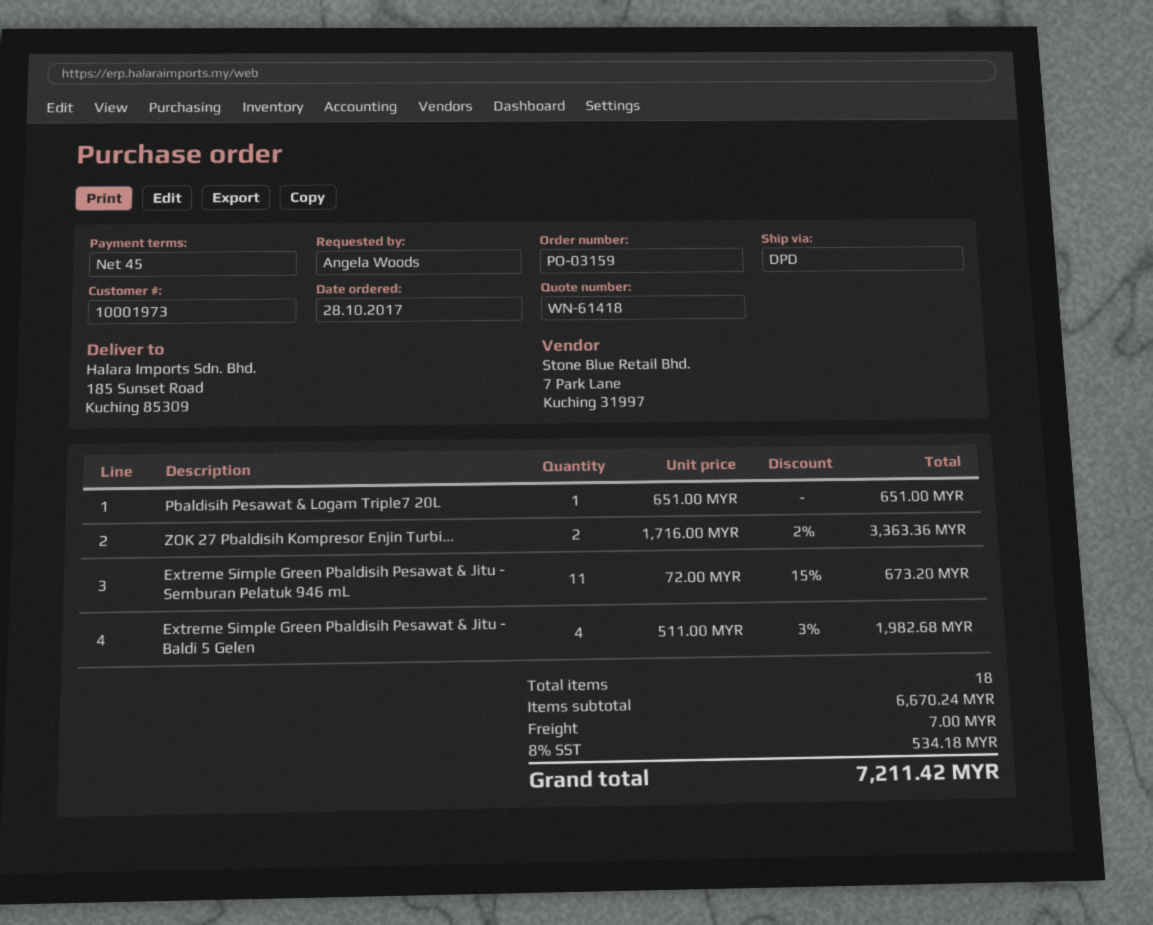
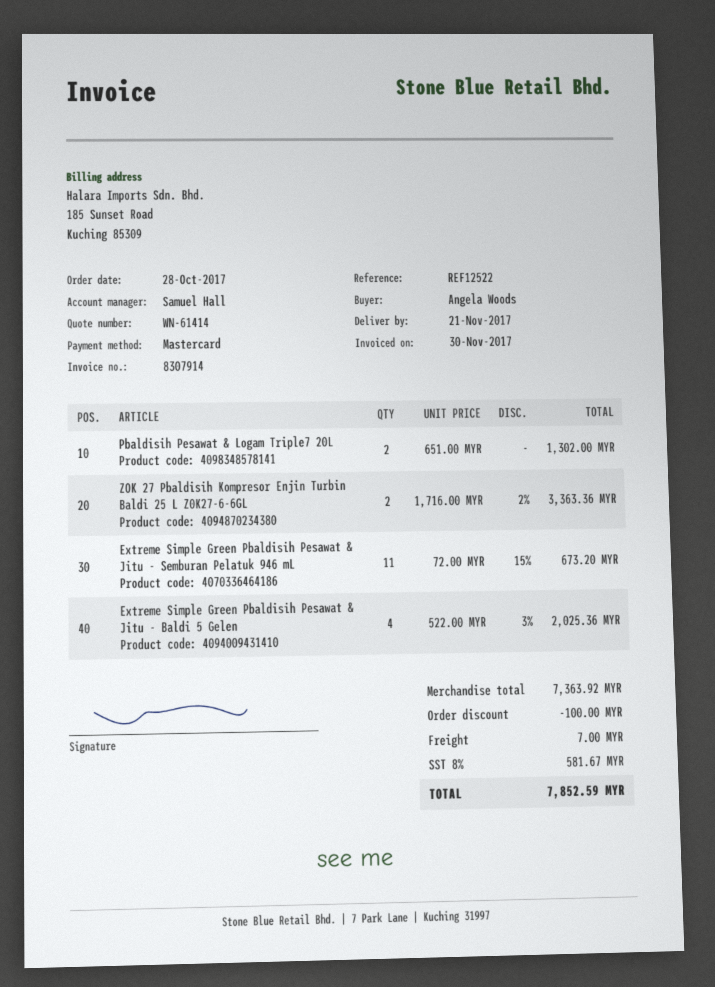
quote number: WN-61418 -> WN-61414
Pbaldisih Pesawat & Logam Triple7 20L: 1 x 651.00 = 651.00 -> 2 x 651.00 = 1302.00
Extreme Simple Green Pbaldisih Pesawat & Jitu - Baldi 5 Gelen: 4 x 511.00 - 3% = 1982.68 -> 4 x 522.00 - 3% = 2025.36
subtotal: 6670.24 -> 7363.92
discount: none -> 100.00
tax: 8% = 534.18 -> 8% = 581.67
total: 7211.42 -> 7852.59

